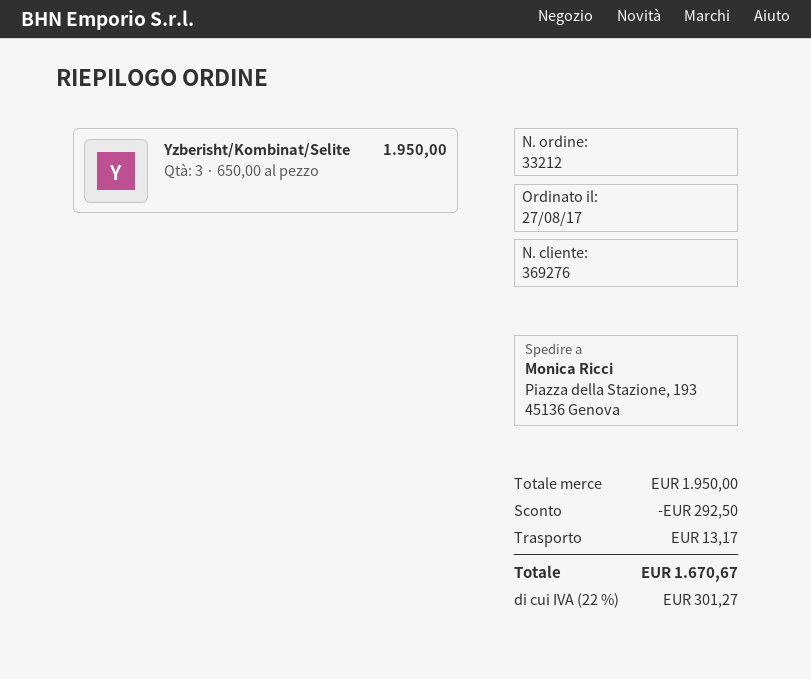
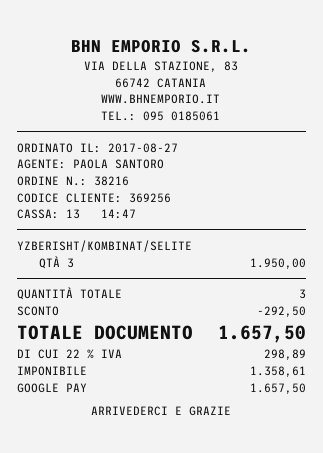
order number: 33212 -> 38216
customer number: 369276 -> 369256
shipping: 13.17 -> none
tax: 22% = 301.27 -> 22% = 298.89
total: 1670.67 -> 1657.50

